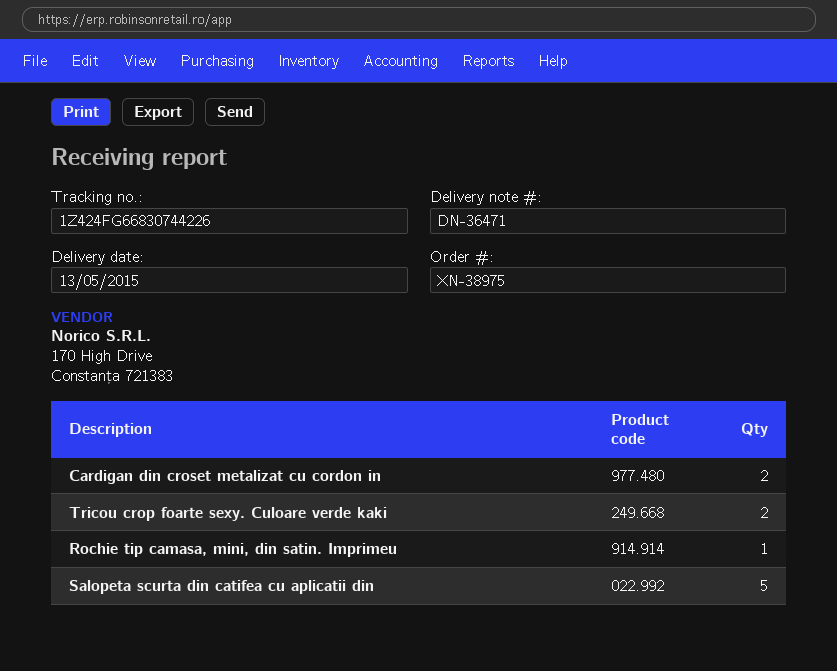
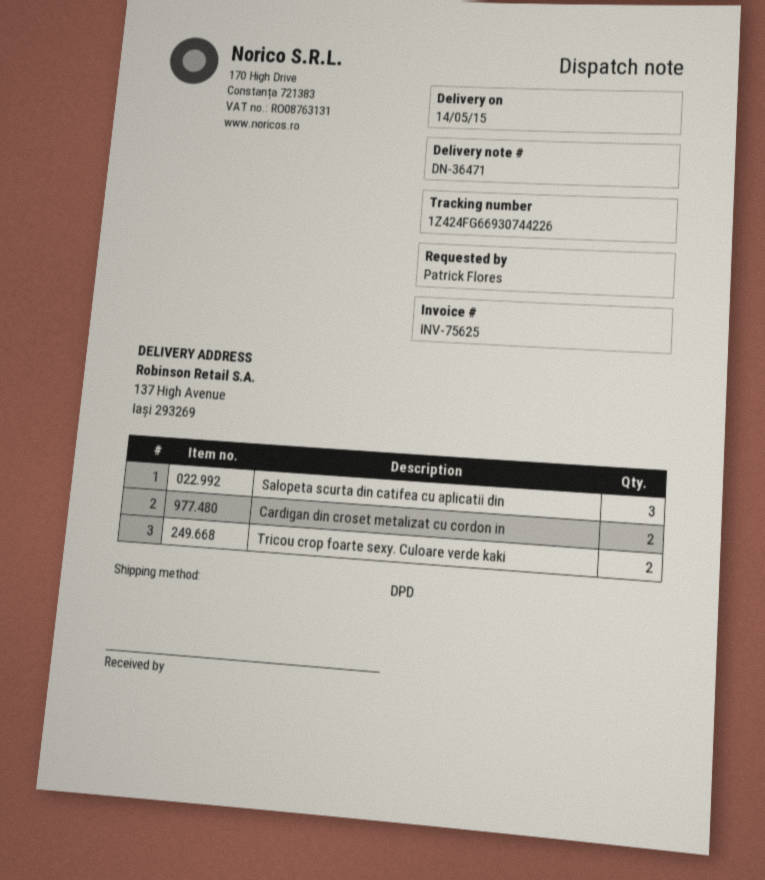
delivery date: 2015-05-13 -> 2015-05-14
tracking number: 1Z424FG66830744226 -> 1Z424FG66930744226
Rochie tip camasa, mini, din satin. Imprimeu: 1 -> none
Salopeta scurta din catifea cu aplicatii din: 5 -> 3

